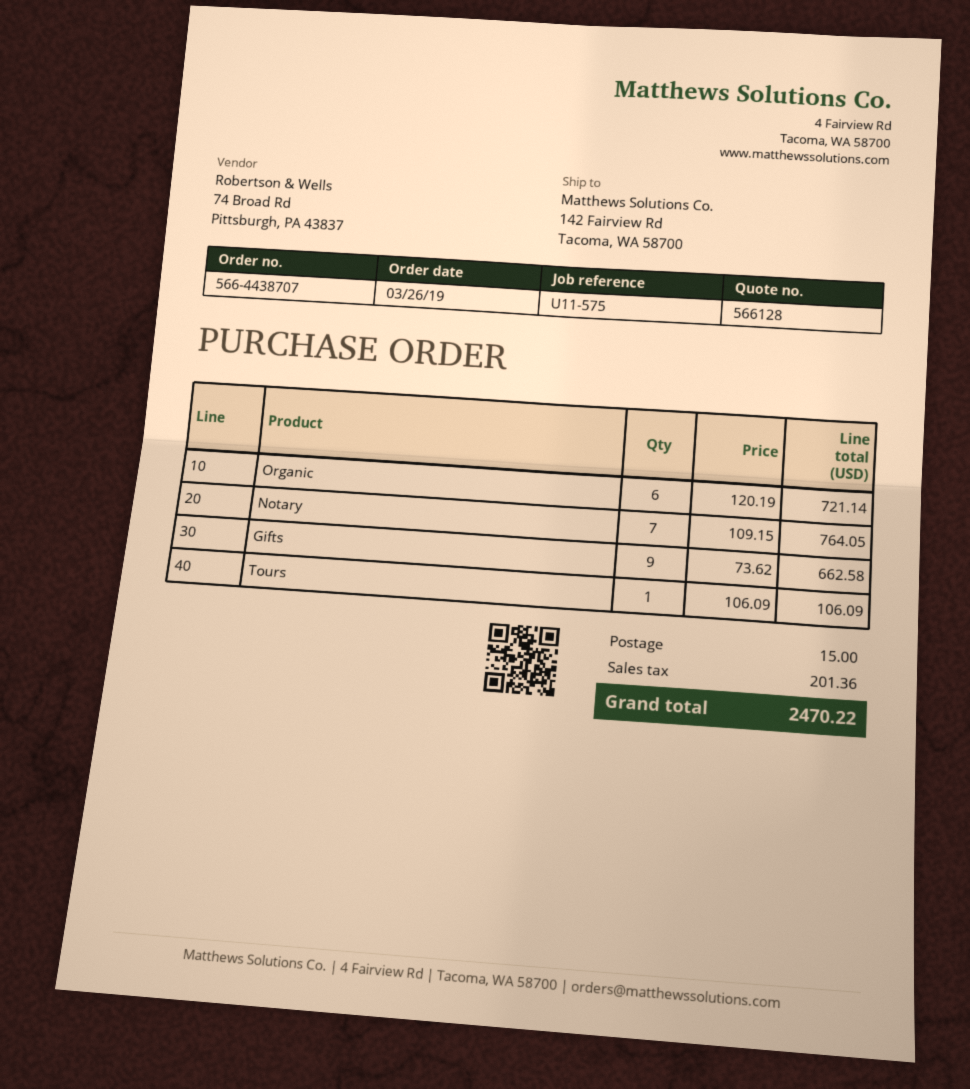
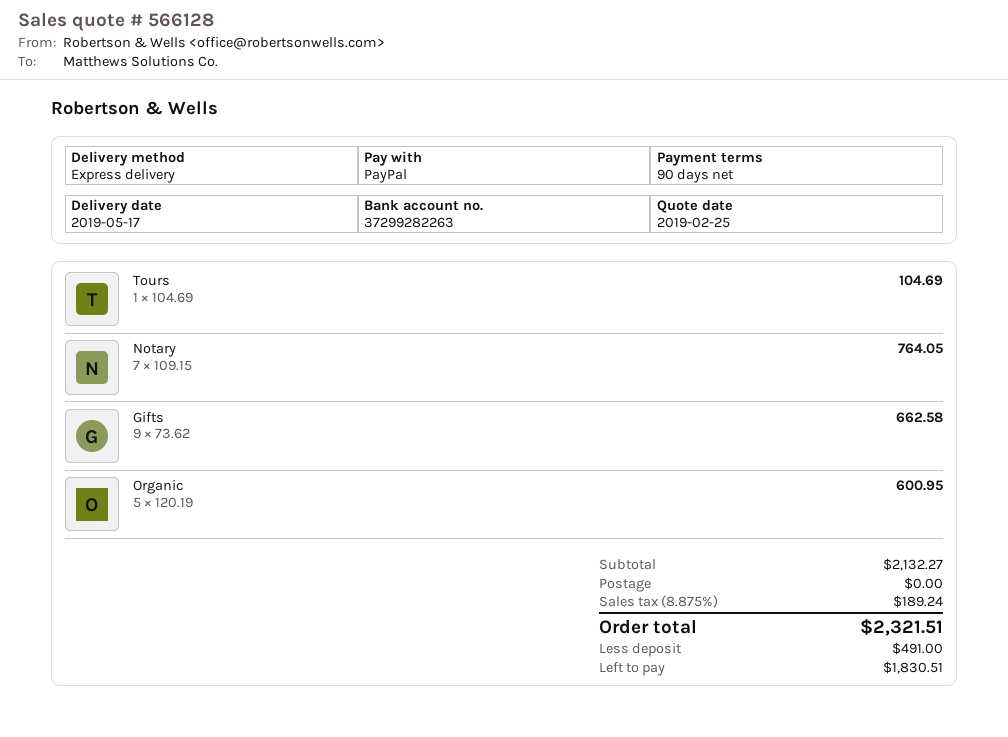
Organic: 6 x 120.19 = 721.14 -> 5 x 120.19 = 600.95
Tours: 1 x 106.09 = 106.09 -> 1 x 104.69 = 104.69
shipping: 15.00 -> 0.00
tax: 201.36 -> 189.24
total: 2470.22 -> 2321.51

